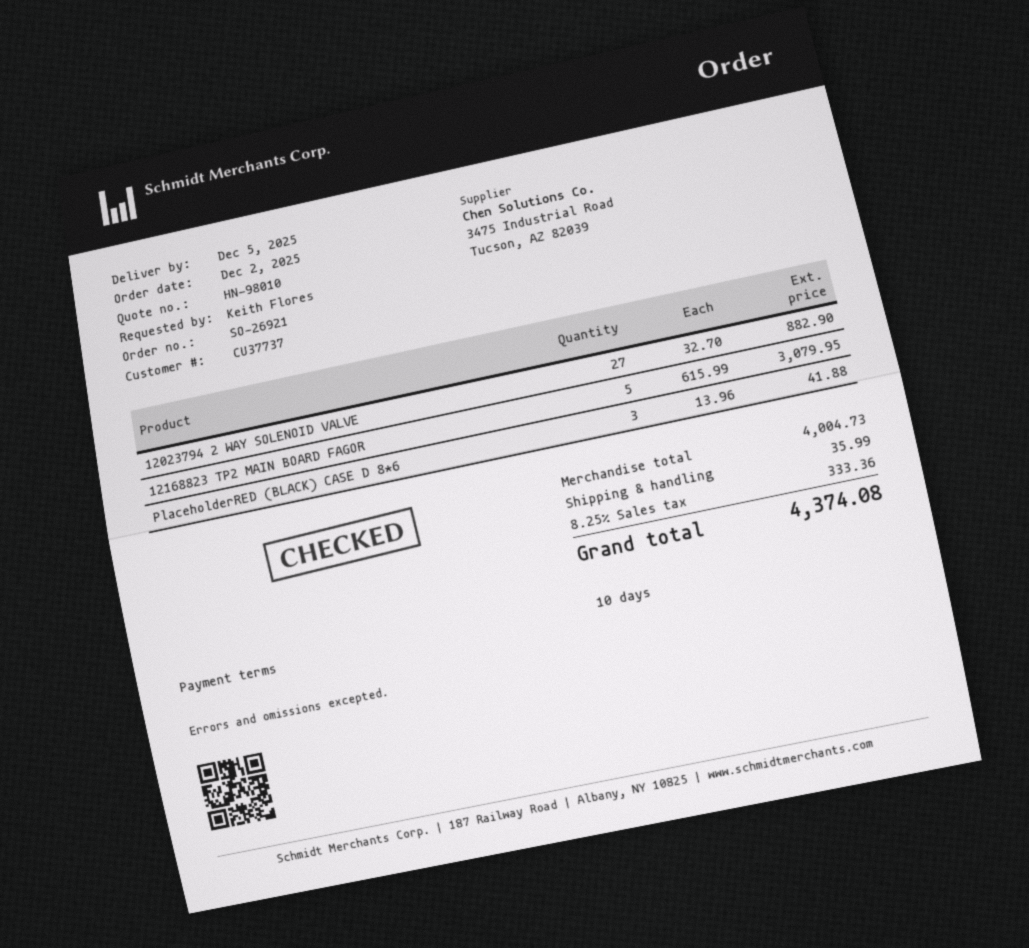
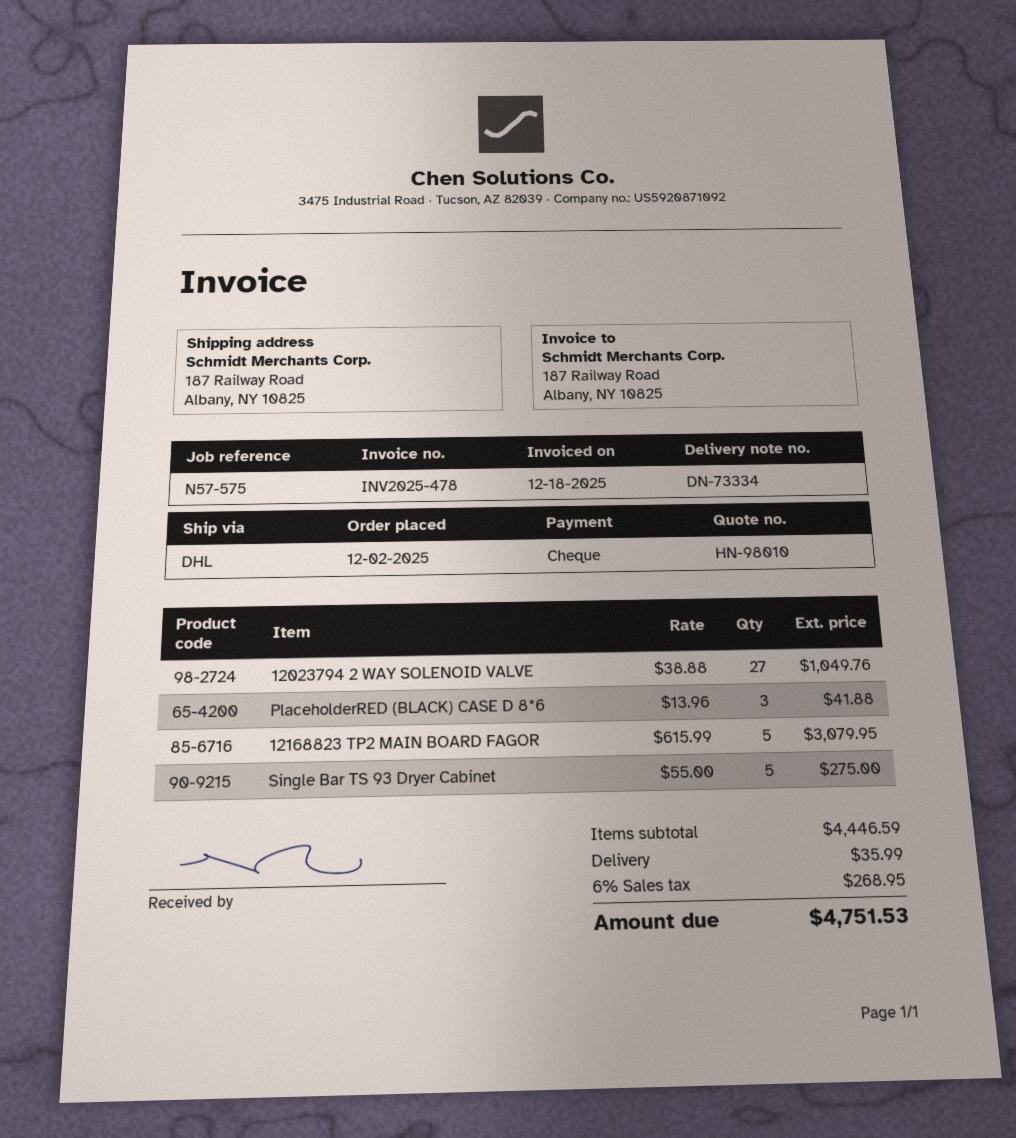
12023794 2 WAY SOLENOID VALVE: 27 x 32.70 = 882.90 -> 27 x 38.88 = 1049.76
Single Bar TS 93 Dryer Cabinet: none -> 5 x 55.00 = 275.00
subtotal: 4004.73 -> 4446.59
tax: 8.25% = 333.36 -> 6% = 268.95
total: 4374.08 -> 4751.53

